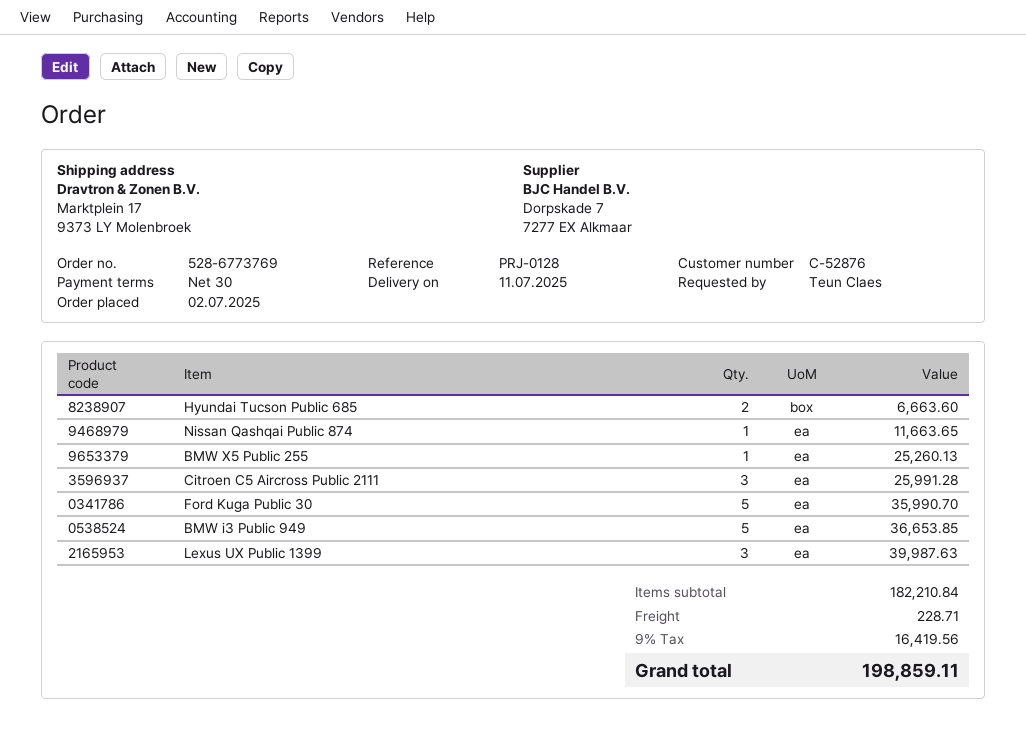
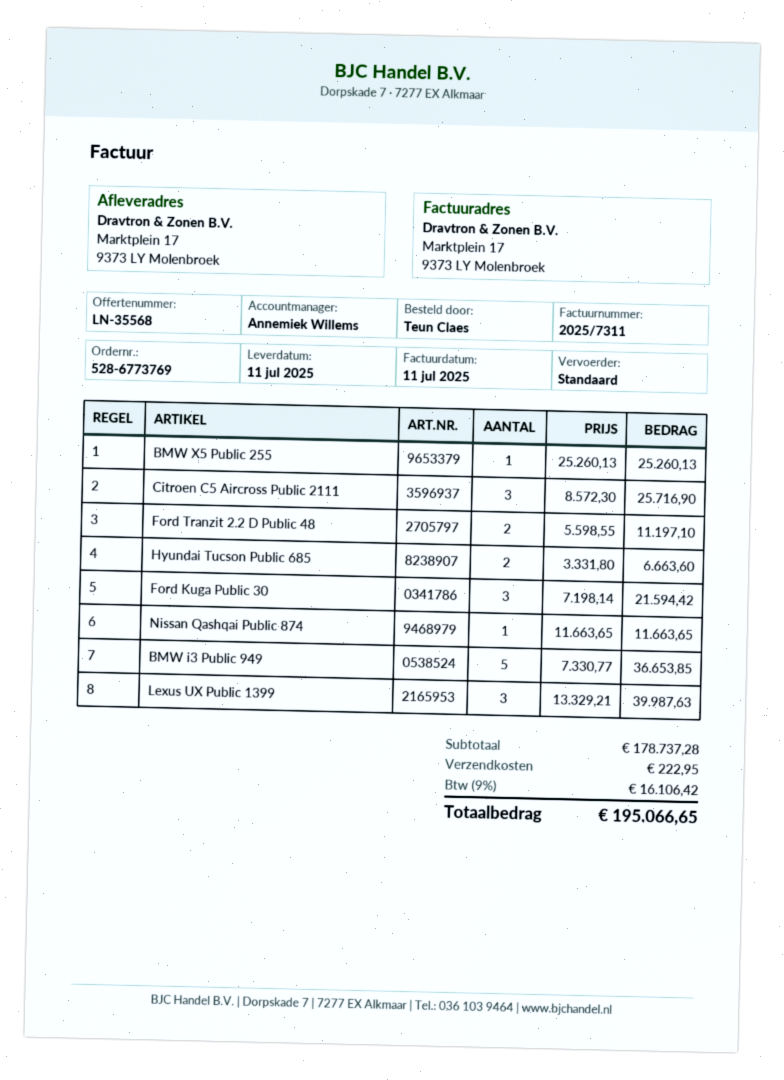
Citroen C5 Aircross Public 2111: 3 for 25991.28 -> 3 for 25716.90
Ford Kuga Public 30: 5 for 35990.70 -> 3 for 21594.42
Ford Tranzit 2.2 D Public 48: none -> 2 for 11197.10
subtotal: 182210.84 -> 178737.28
shipping: 228.71 -> 222.95
tax: 9% = 16419.56 -> 9% = 16106.42
total: 198859.11 -> 195066.65

